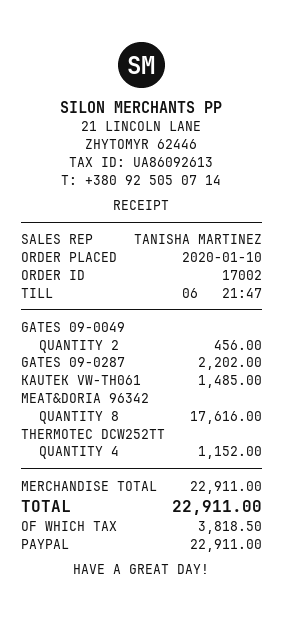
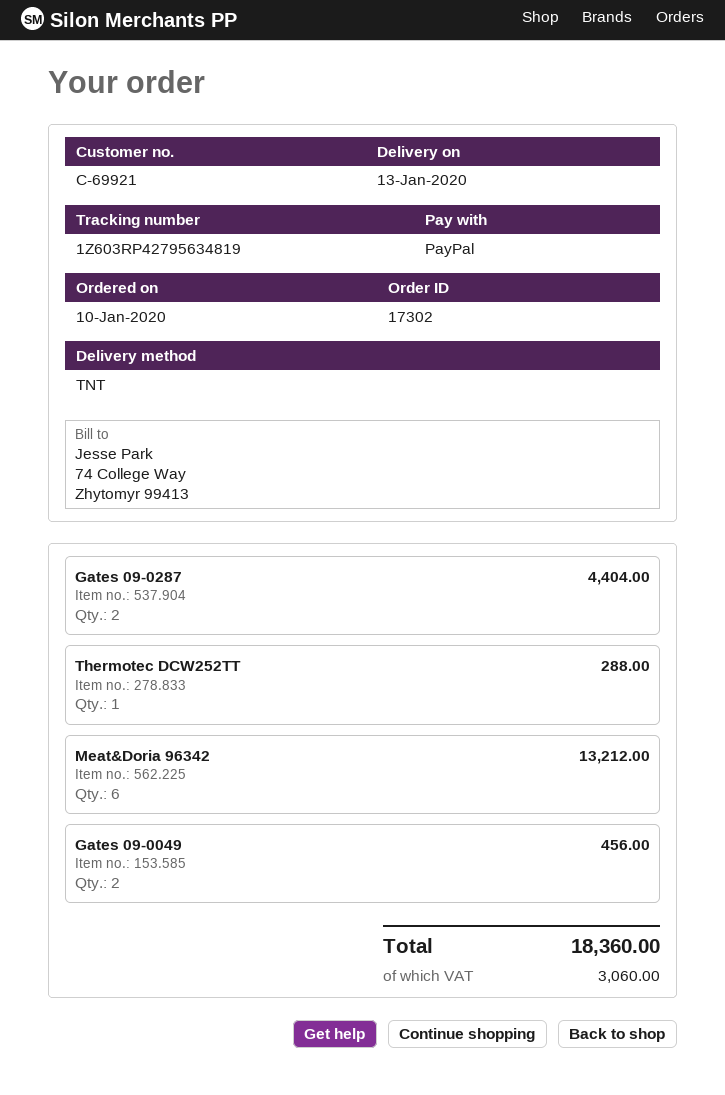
order number: 17002 -> 17302
GATES 09-0287: 1 for 2202.00 -> 2 for 4404.00
KAUTEK VW-TH061: 1 for 1485.00 -> none
MEAT&DORIA 96342: 8 for 17616.00 -> 6 for 13212.00
THERMOTEC DCW252TT: 4 for 1152.00 -> 1 for 288.00
tax: 3818.50 -> 3060.00
total: 22911.00 -> 18360.00

